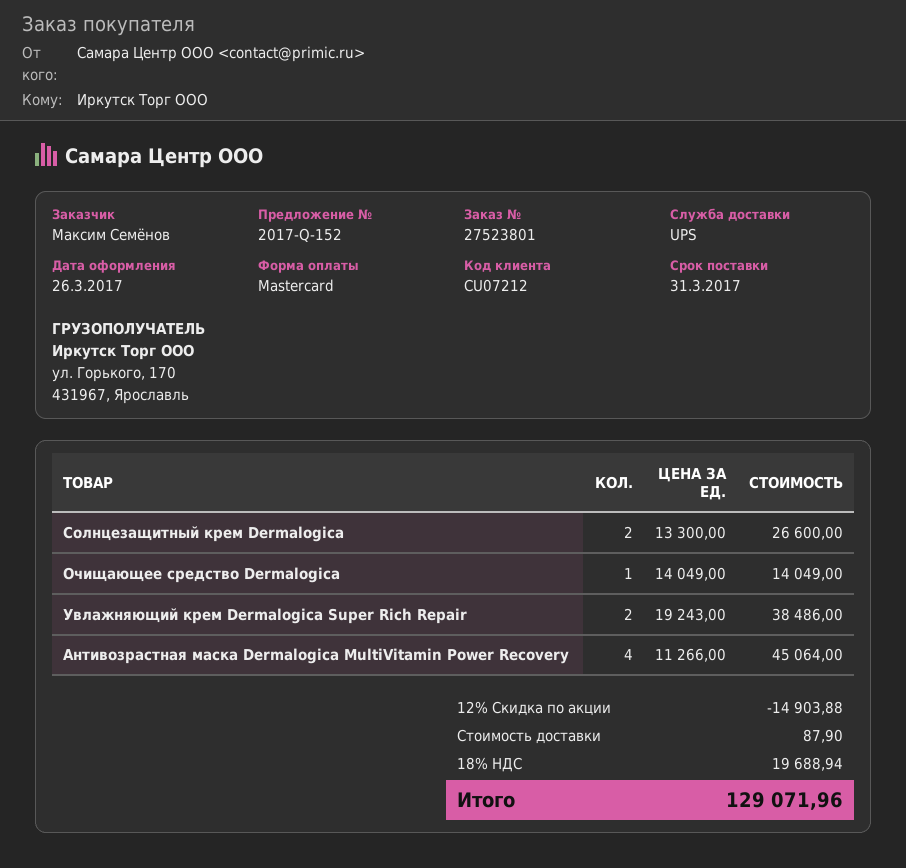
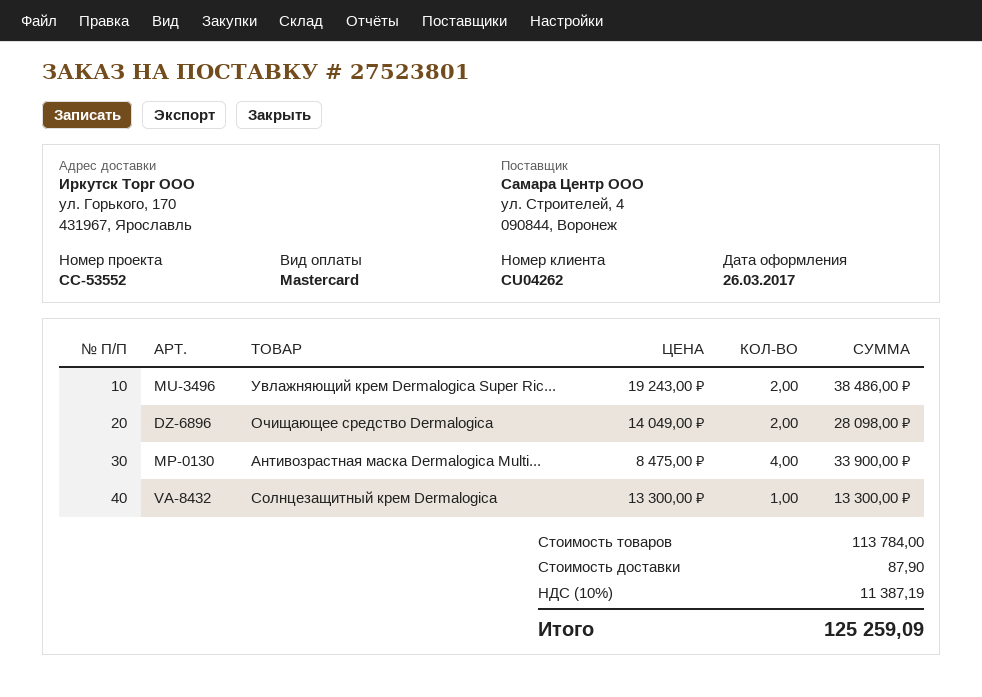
customer number: CU07212 -> CU04262
Солнцезащитный крем Dermalogica: 2 x 13300.00 = 26600.00 -> 1 x 13300.00 = 13300.00
Очищающее средство Dermalogica: 1 x 14049.00 = 14049.00 -> 2 x 14049.00 = 28098.00
Антивозрастная маска Dermalogica MultiVitamin Power Recovery: 4 x 11266.00 = 45064.00 -> 4 x 8475.00 = 33900.00
discount: 12% = 14903.88 -> none
tax: 18% = 19688.94 -> 10% = 11387.19
total: 129071.96 -> 125259.09

